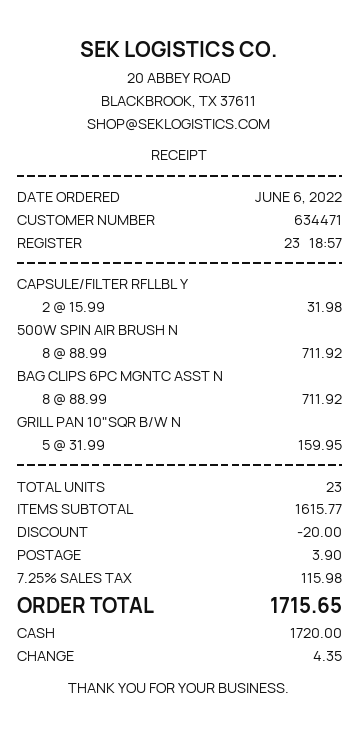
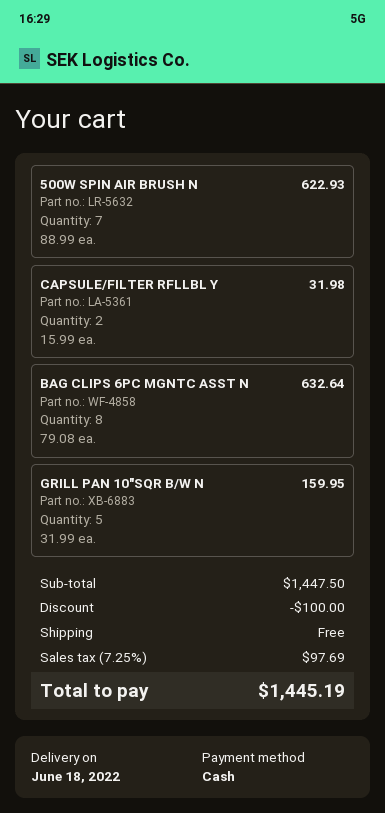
500W SPIN AIR BRUSH N: 8 x 88.99 = 711.92 -> 7 x 88.99 = 622.93
BAG CLIPS 6PC MGNTC ASST N: 8 x 88.99 = 711.92 -> 8 x 79.08 = 632.64
subtotal: 1615.77 -> 1447.50
discount: 20.00 -> 100.00
shipping: 3.90 -> 0.00
tax: 7.25% = 115.98 -> 7.25% = 97.69
total: 1715.65 -> 1445.19

